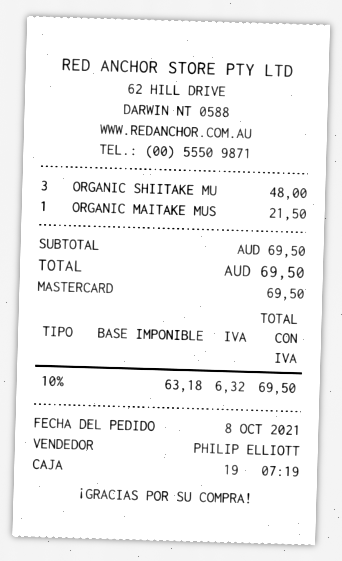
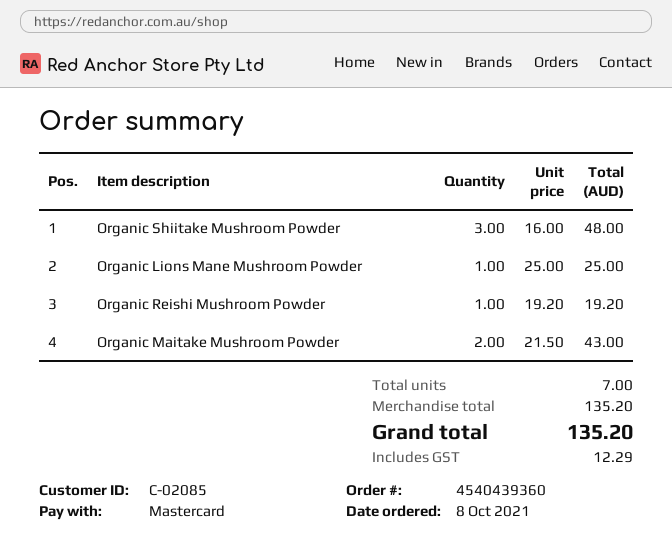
ORGANIC MAITAKE MUS: 1 for 21.50 -> 2 for 43.00
Organic Lions Mane Mushroom Powder: none -> 1 for 25.00
Organic Reishi Mushroom Powder: none -> 1 for 19.20
subtotal: 69.50 -> 135.20
tax: 6.32 -> 12.29
total: 69.50 -> 135.20

